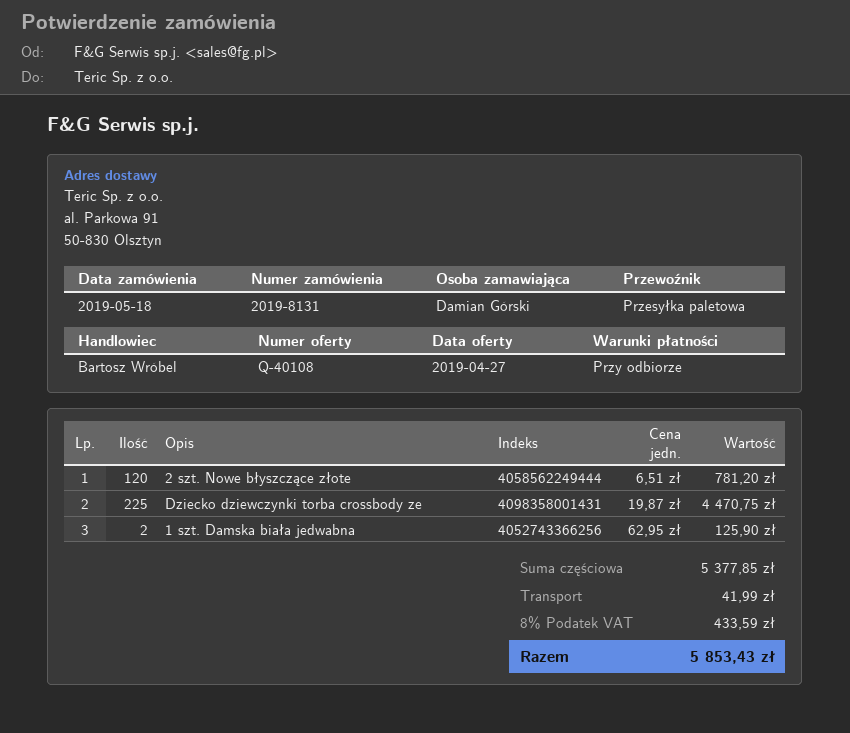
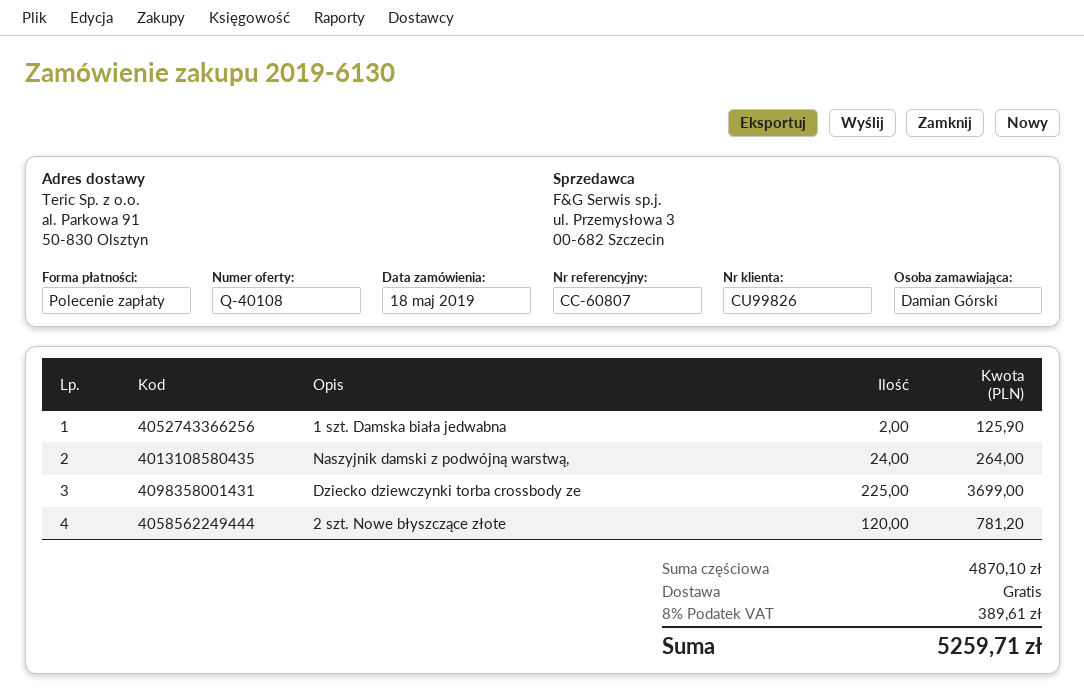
order number: 2019-8131 -> 2019-6130
Dziecko dziewczynki torba crossbody ze: 225 for 4470.75 -> 225 for 3699.00
Naszyjnik damski z podwójną warstwą,: none -> 24 for 264.00
subtotal: 5377.85 -> 4870.10
shipping: 41.99 -> 0.00
tax: 8% = 433.59 -> 8% = 389.61
total: 5853.43 -> 5259.71

